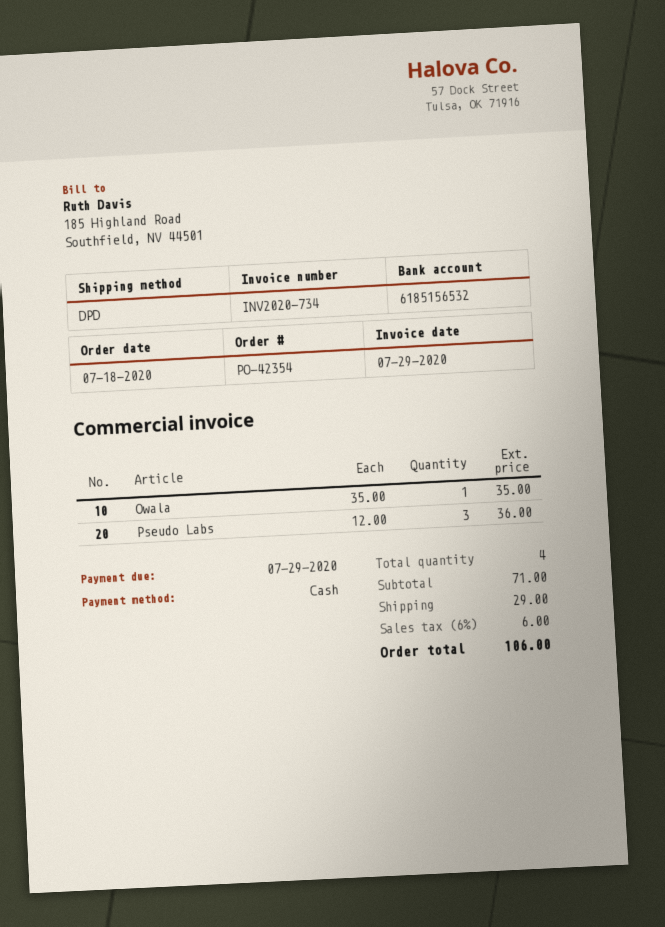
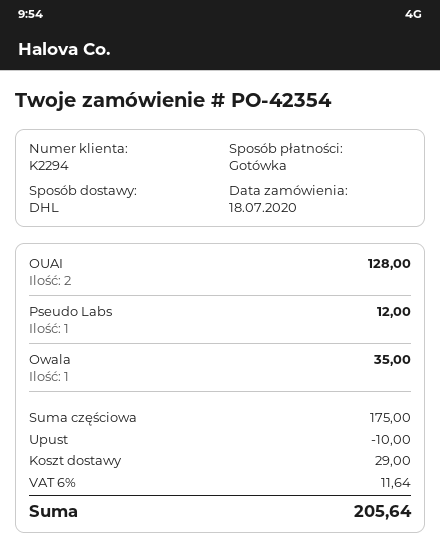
shipping method: DPD -> DHL
Pseudo Labs: 3 for 36.00 -> 1 for 12.00
OUAI: none -> 2 for 128.00
subtotal: 71.00 -> 175.00
discount: none -> 10.00
tax: 6% = 6.00 -> 6% = 11.64
total: 106.00 -> 205.64

